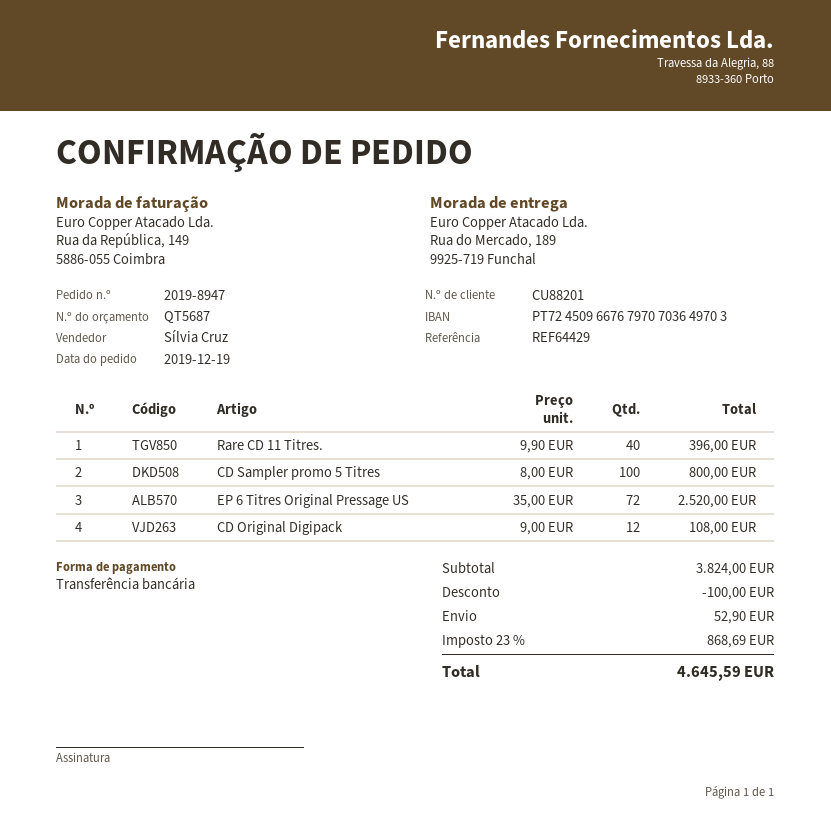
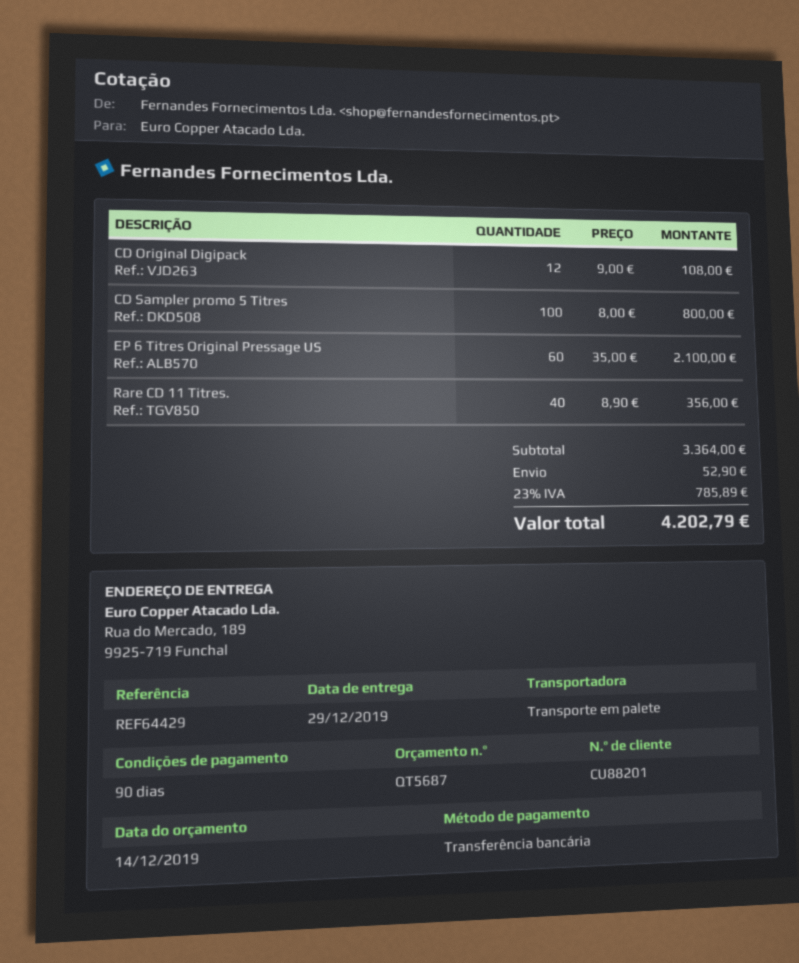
Rare CD 11 Titres.: 40 x 9.90 = 396.00 -> 40 x 8.90 = 356.00
EP 6 Titres Original Pressage US: 72 x 35.00 = 2520.00 -> 60 x 35.00 = 2100.00
subtotal: 3824.00 -> 3364.00
discount: 100.00 -> none
tax: 23% = 868.69 -> 23% = 785.89
total: 4645.59 -> 4202.79

